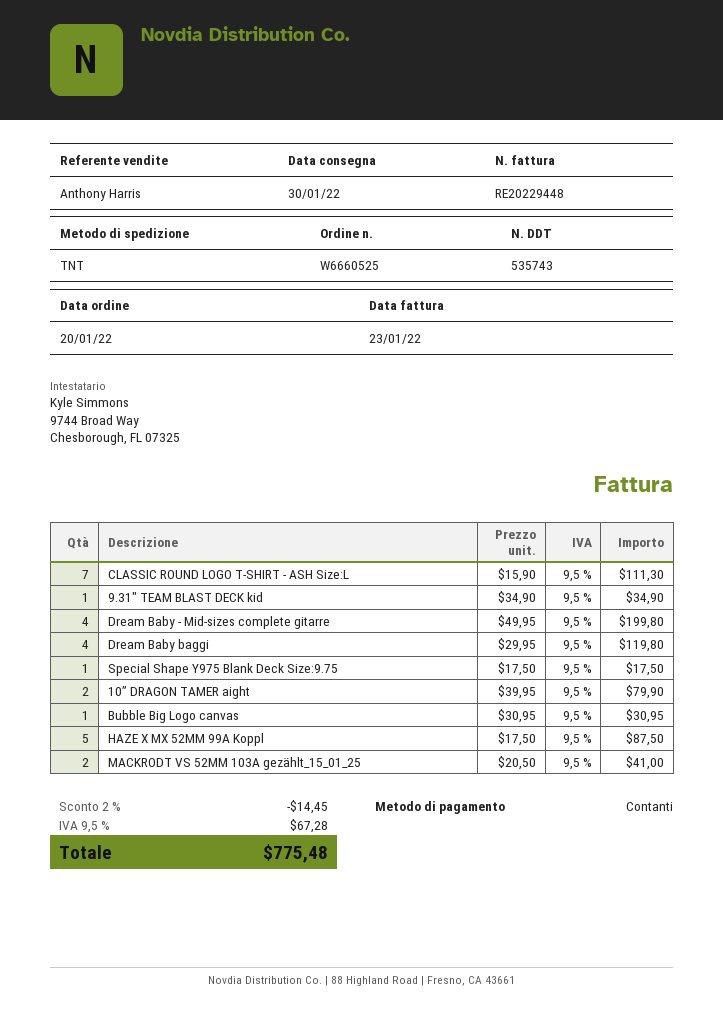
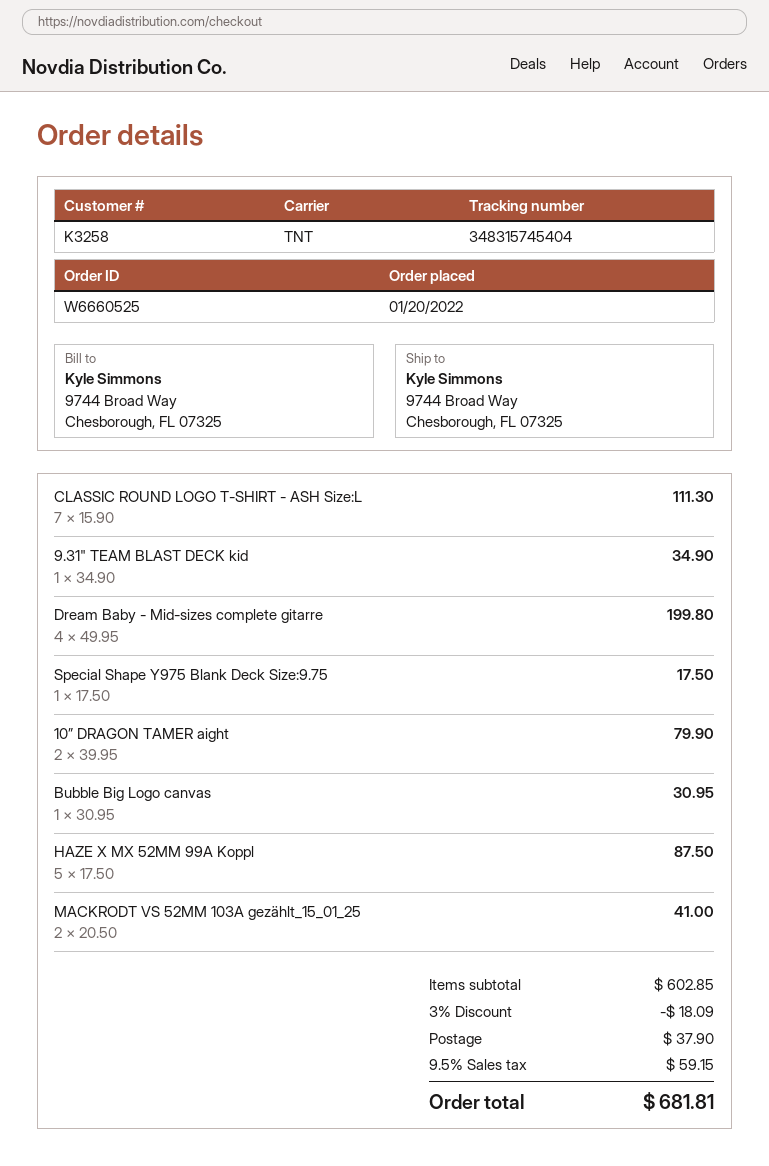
Dream Baby baggi: 4 x 29.95 = 119.80 -> none
discount: 2% = 14.45 -> 3% = 18.09
shipping: none -> 37.90
tax: 9.5% = 67.28 -> 9.5% = 59.15
total: 775.48 -> 681.81

